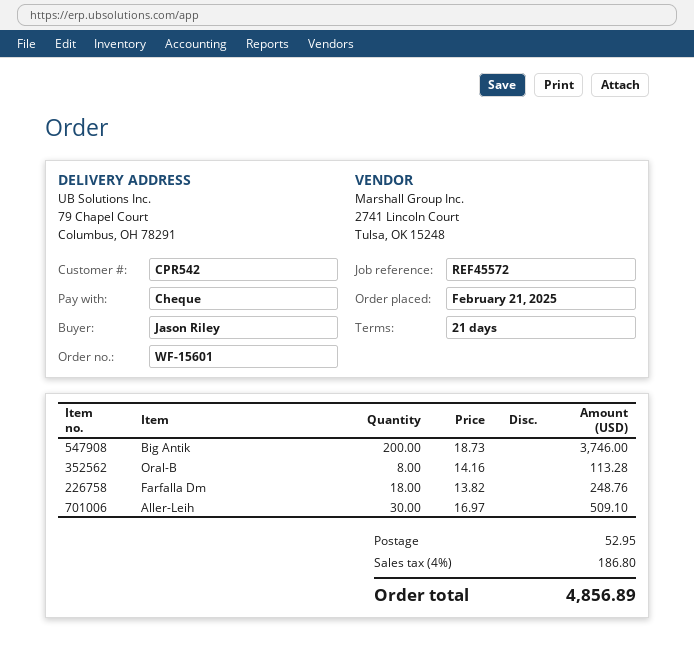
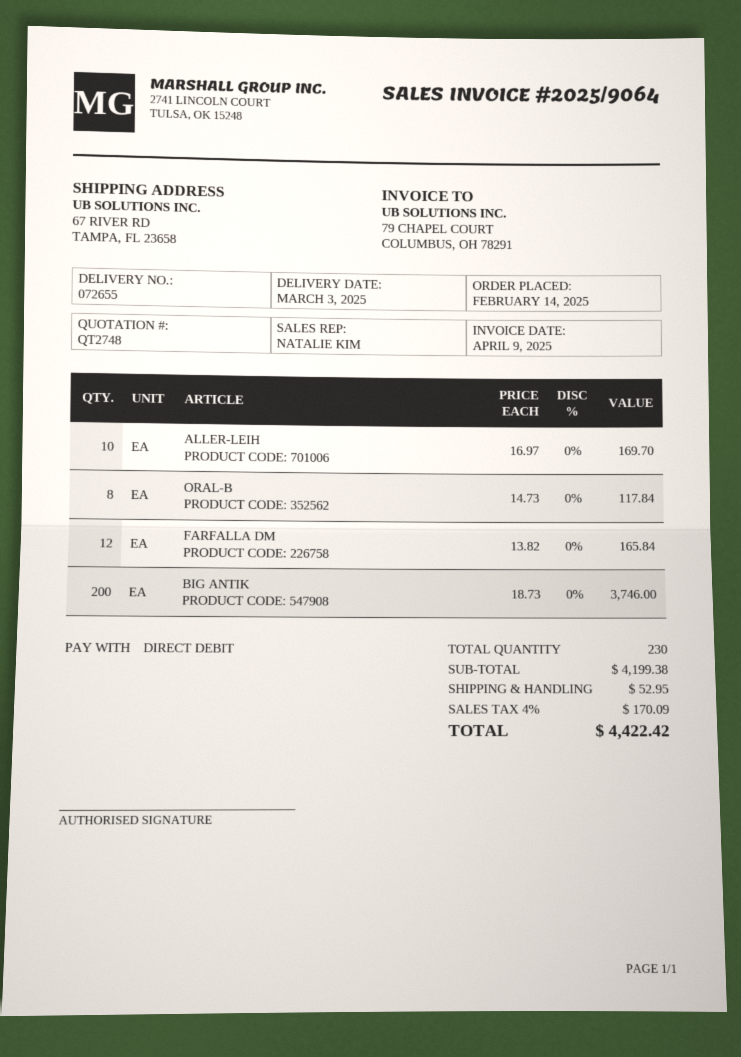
order date: 2025-02-21 -> 2025-02-14
payment method: cheque -> direct debit
ship to: 79 Chapel Court, Columbus, OH 78291 -> 67 RIVER RD, TAMPA, FL 23658
Oral-B: 8 x 14.16 = 113.28 -> 8 x 14.73 = 117.84
Farfalla Dm: 18 x 13.82 = 248.76 -> 12 x 13.82 = 165.84
Aller-Leih: 30 x 16.97 = 509.10 -> 10 x 16.97 = 169.70
tax: 4% = 186.80 -> 4% = 170.09
total: 4856.89 -> 4422.42

